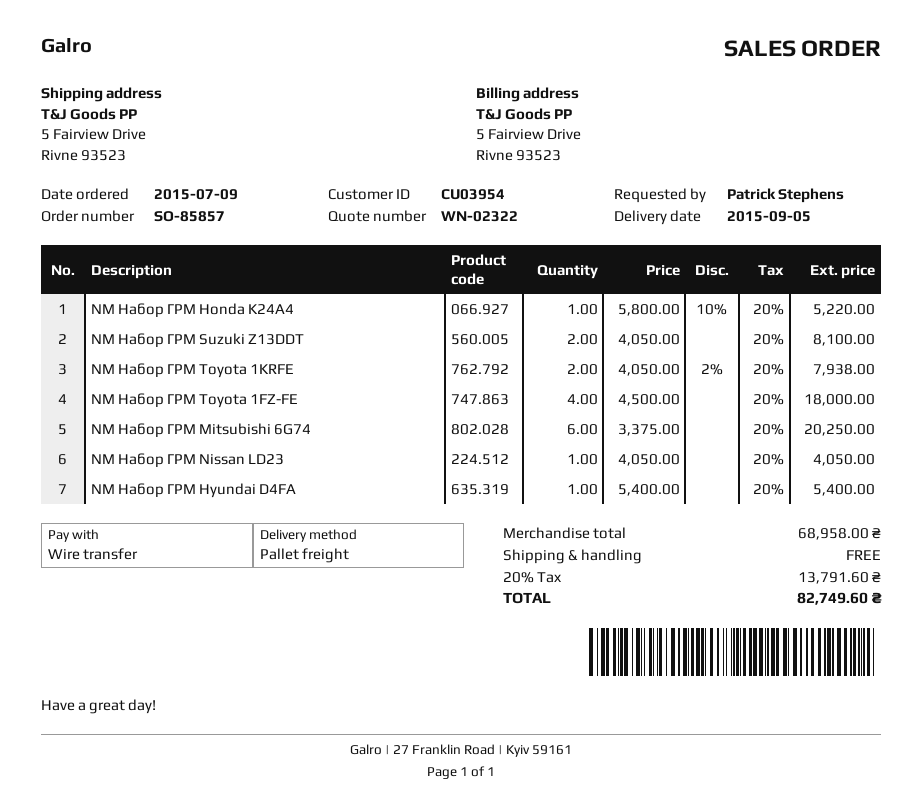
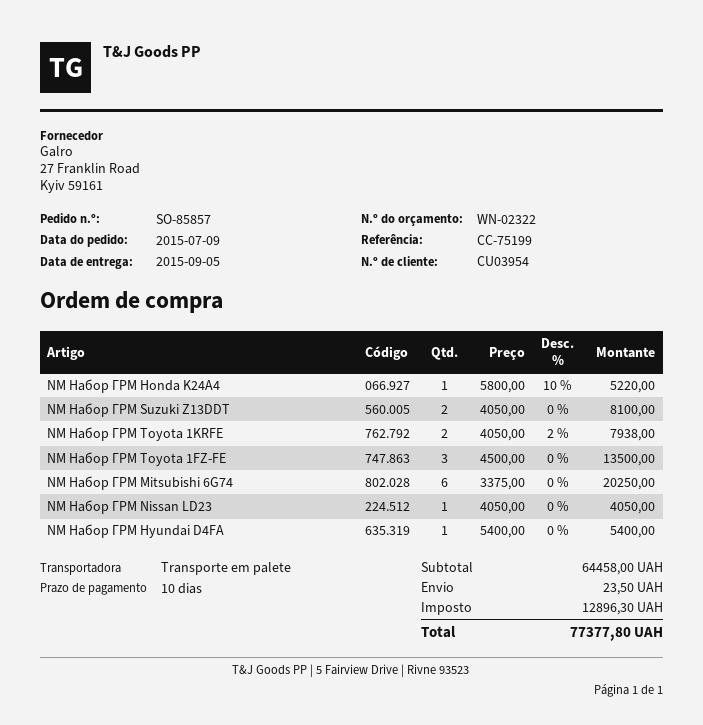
NM Набор ГРМ Toyota 1FZ-FE: 4 x 4500.00 = 18000.00 -> 3 x 4500.00 = 13500.00
subtotal: 68958.00 -> 64458.00
shipping: 0.00 -> 23.50
tax: 13791.60 -> 12896.30
total: 82749.60 -> 77377.80

